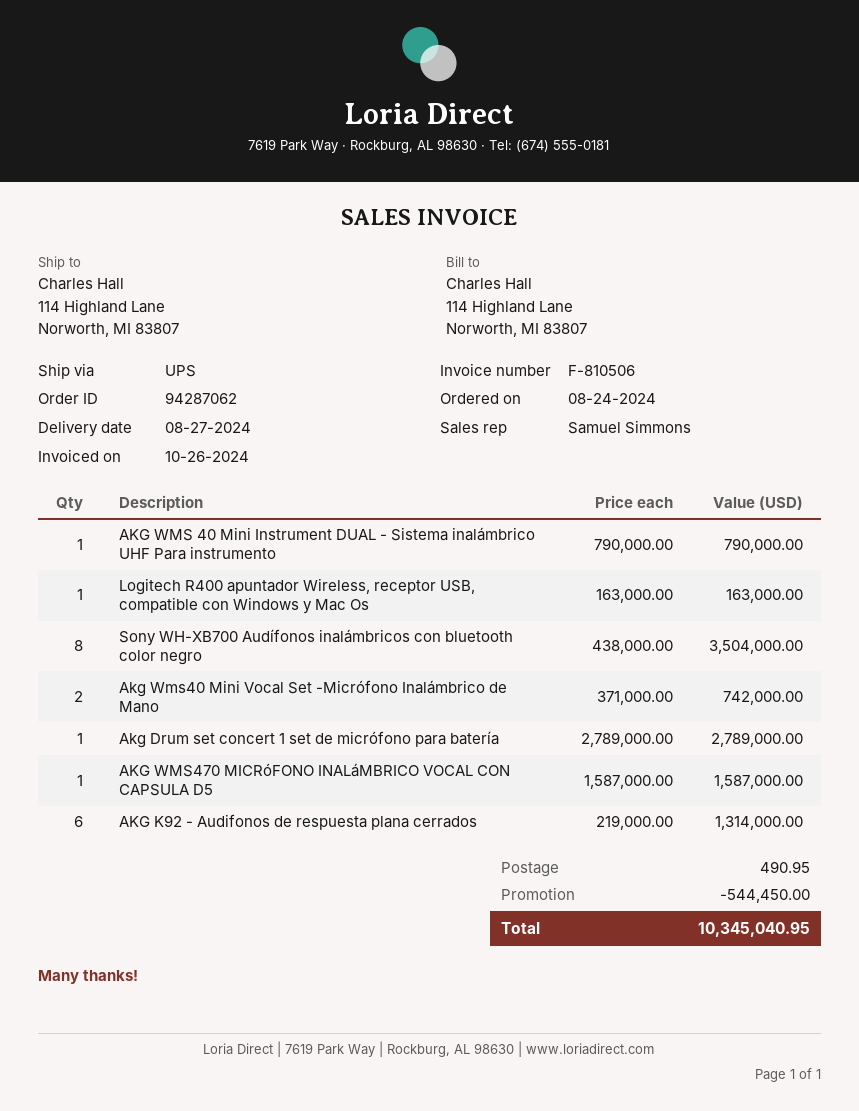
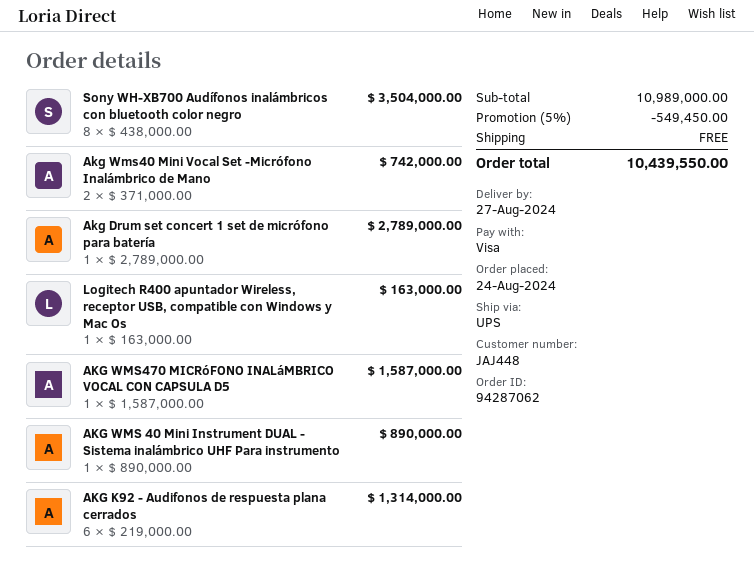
AKG WMS 40 Mini Instrument DUAL - Sistema inalámbrico UHF Para instrumento: 1 x 790000.00 = 790000.00 -> 1 x 890000.00 = 890000.00
discount: 544450.00 -> 549450.00
shipping: 490.95 -> 0.00
total: 10345040.95 -> 10439550.00

